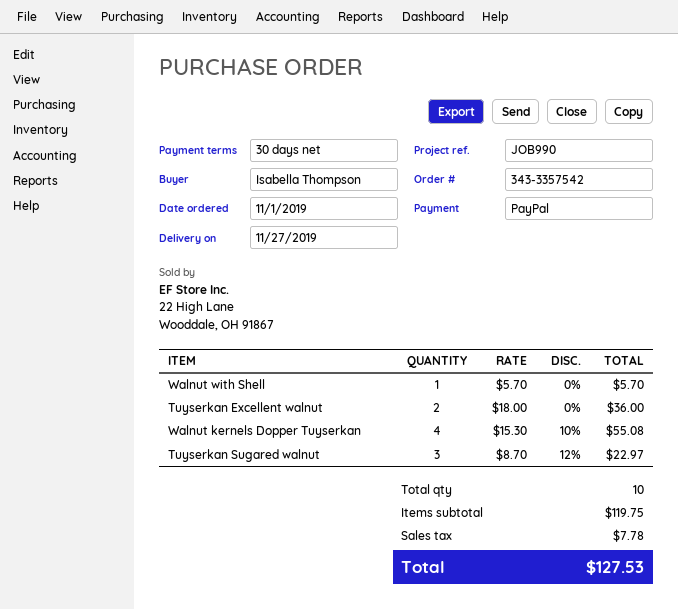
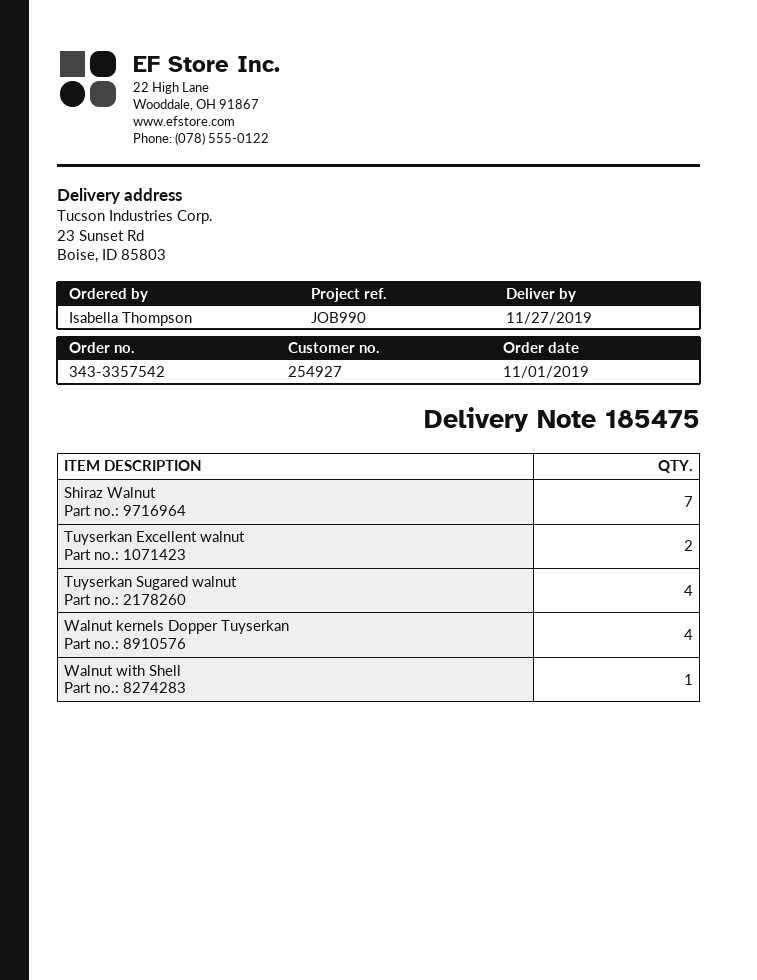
Tuyserkan Sugared walnut: 3 -> 4
Shiraz Walnut: none -> 7

